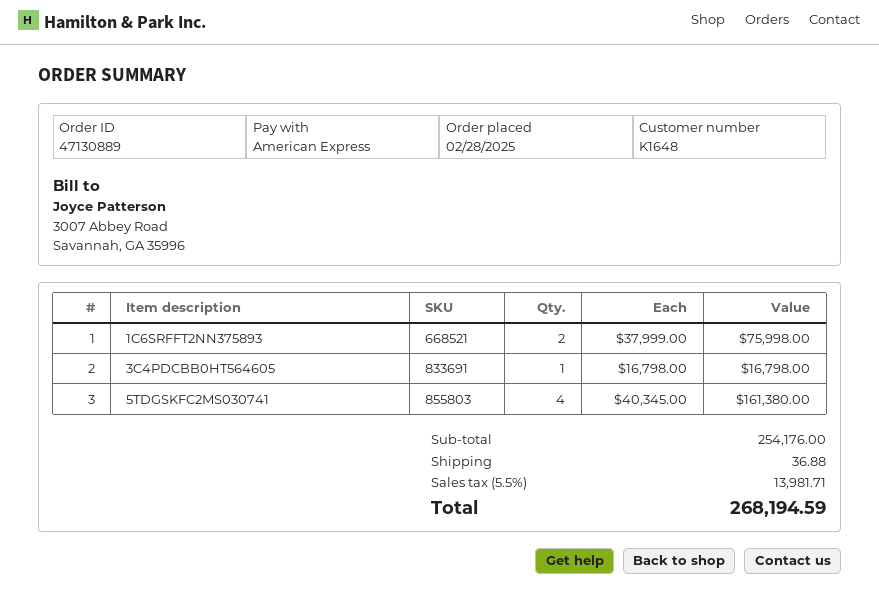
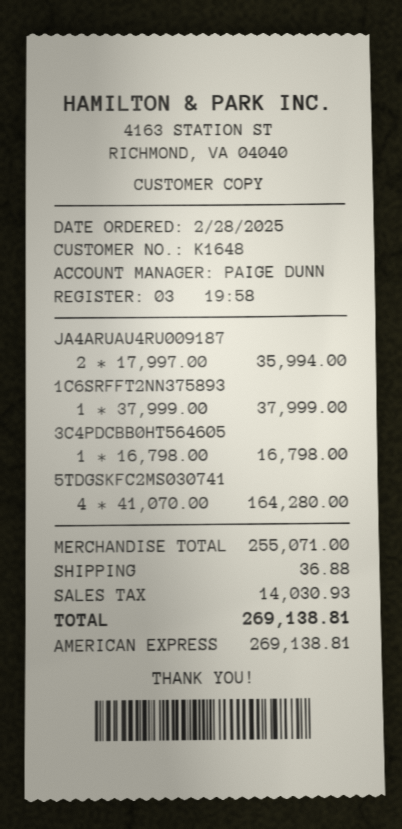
1C6SRFFT2NN375893: 2 x 37999.00 = 75998.00 -> 1 x 37999.00 = 37999.00
5TDGSKFC2MS030741: 4 x 40345.00 = 161380.00 -> 4 x 41070.00 = 164280.00
JA4ARUAU4RU009187: none -> 2 x 17997.00 = 35994.00
subtotal: 254176.00 -> 255071.00
tax: 13981.71 -> 14030.93
total: 268194.59 -> 269138.81

